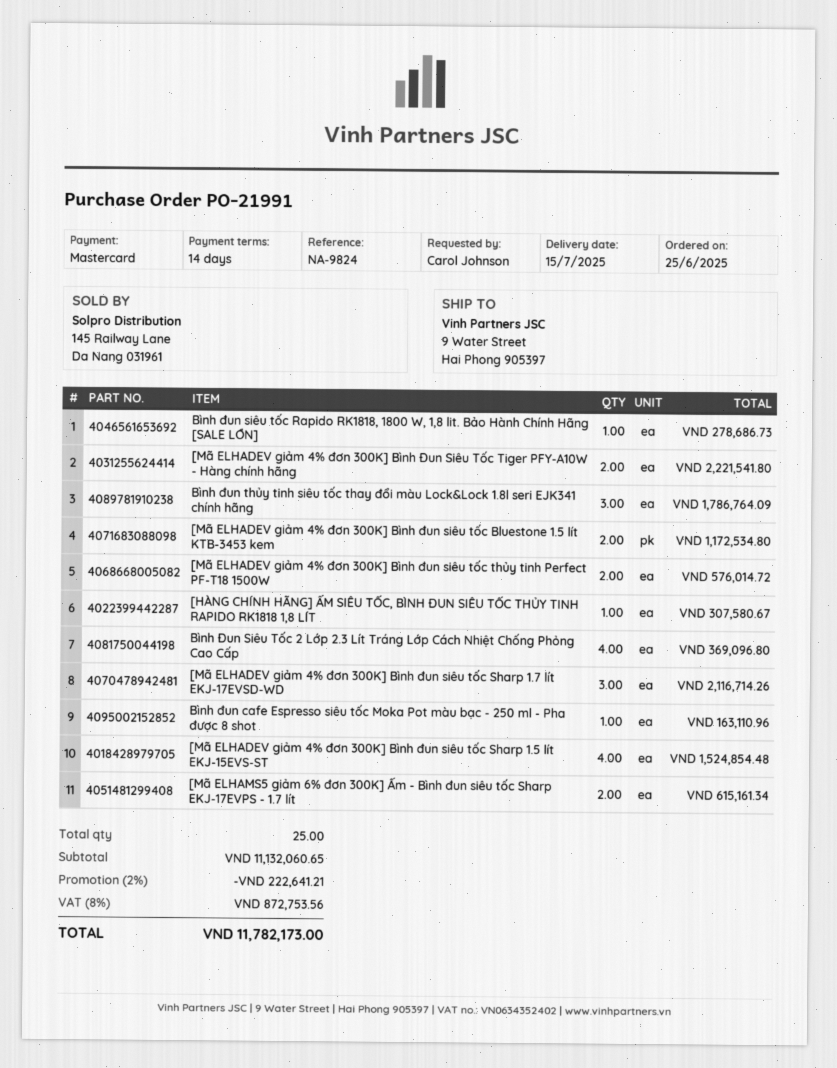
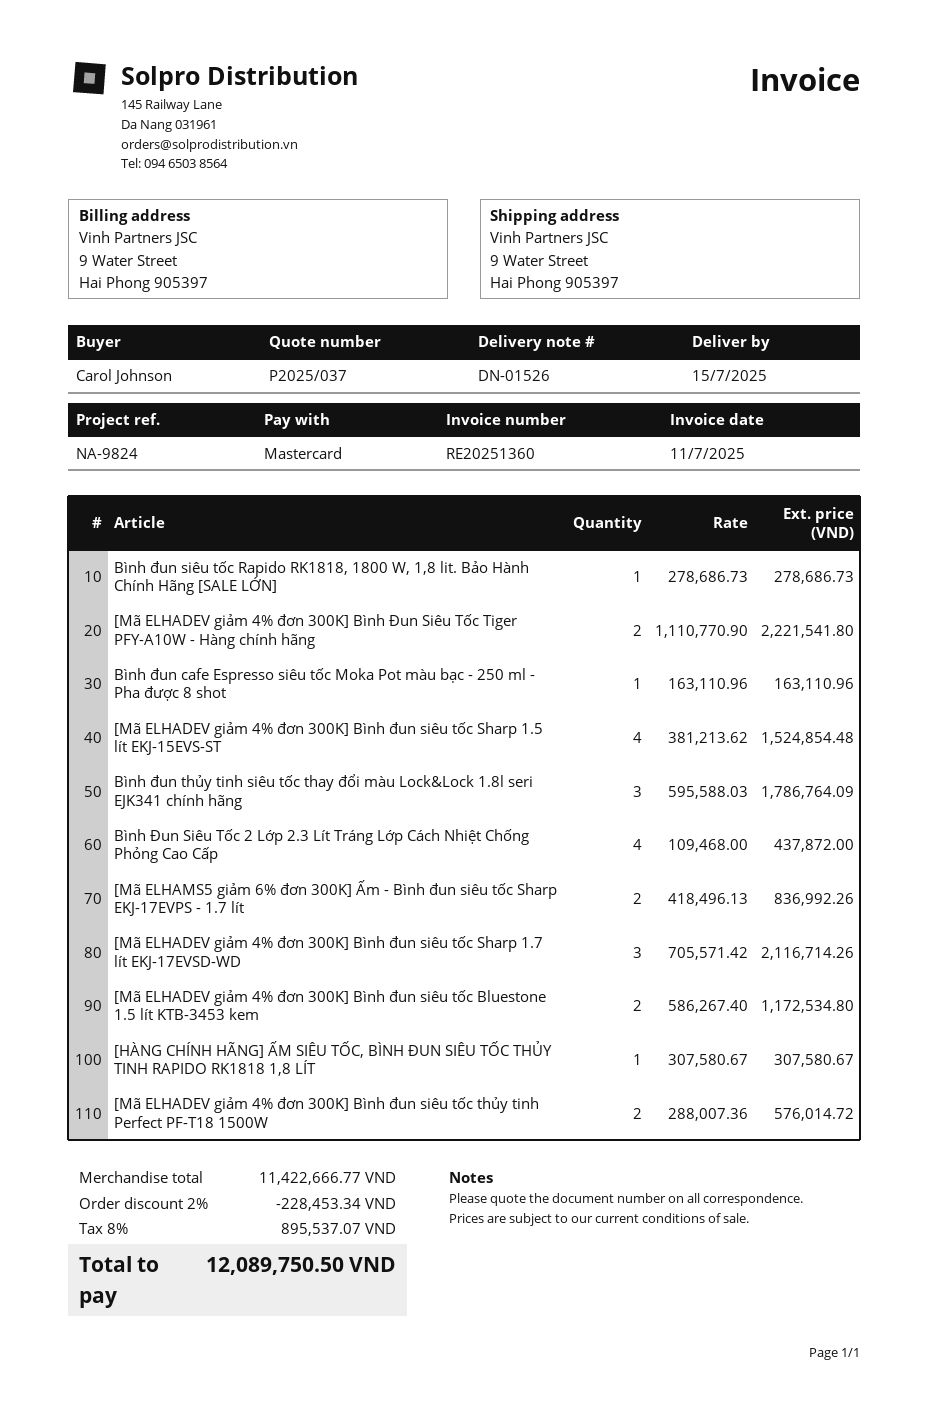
Bình Đun Siêu Tốc 2 Lớp 2.3 Lít Tráng Lớp Cách Nhiệt Chống Phỏng Cao Cấp: 4 for 369096.80 -> 4 for 437872.00
[Mã ELHAMS5 giảm 6% đơn 300K] Ấm - Bình đun siêu tốc Sharp EKJ-17EVPS - 1.7 lít: 2 for 615161.34 -> 2 for 836992.26
subtotal: 11132060.65 -> 11422666.77
discount: 2% = 222641.21 -> 2% = 228453.34
tax: 8% = 872753.56 -> 8% = 895537.07
total: 11782173.00 -> 12089750.50

